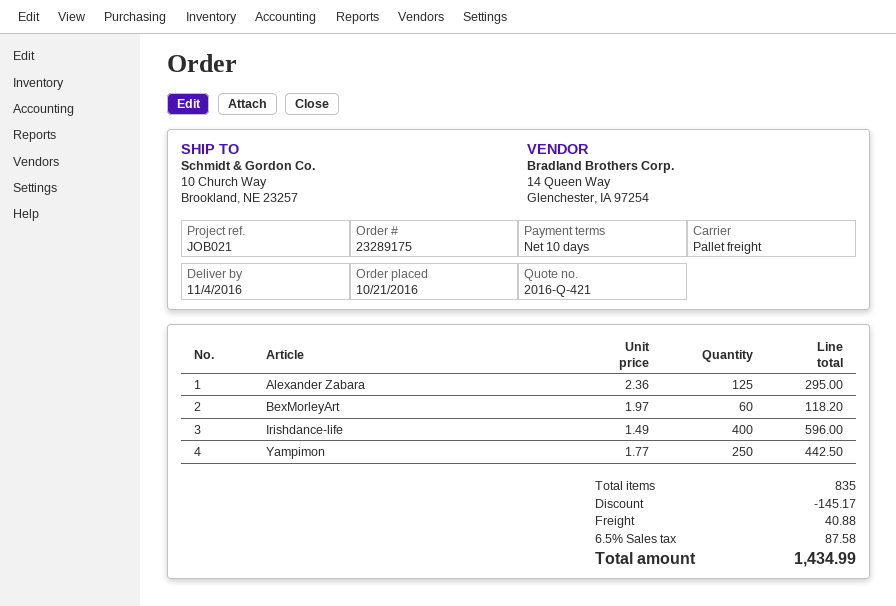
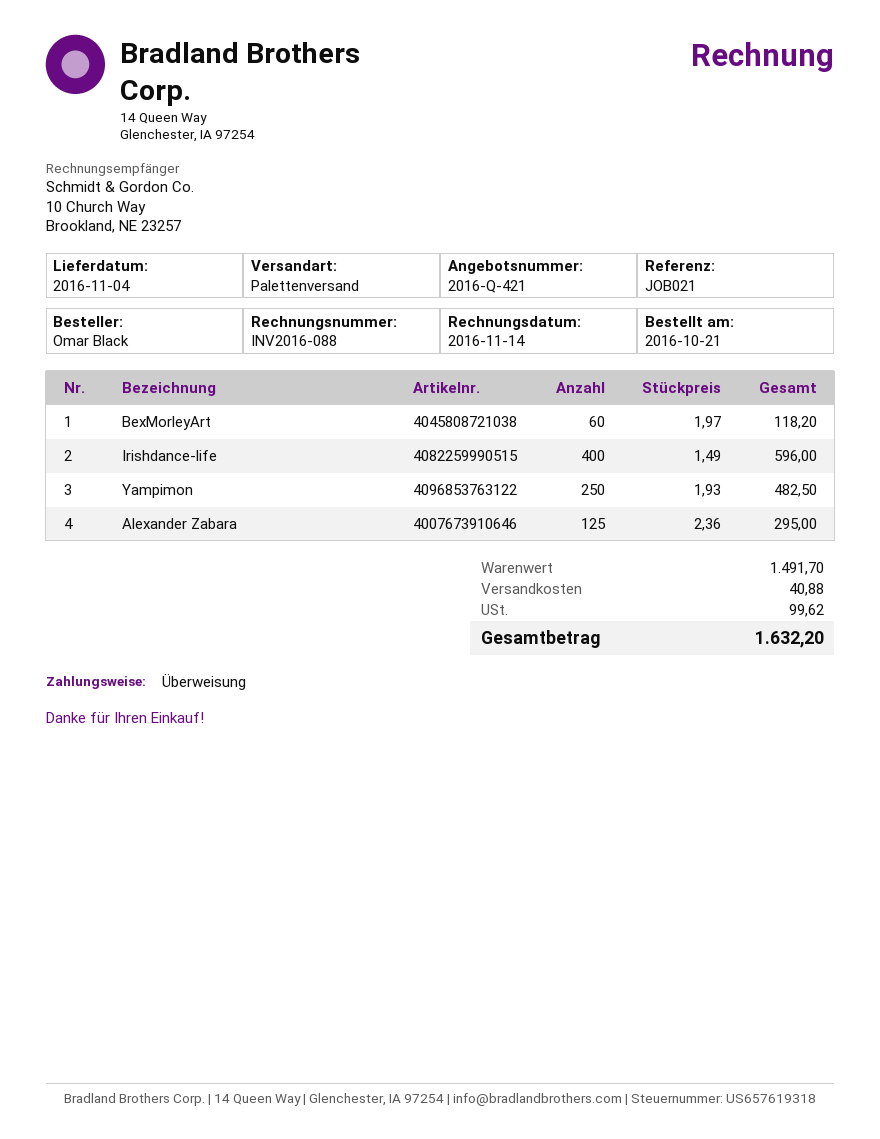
Yampimon: 250 x 1.77 = 442.50 -> 250 x 1.93 = 482.50
discount: 145.17 -> none
tax: 87.58 -> 99.62
total: 1434.99 -> 1632.20

